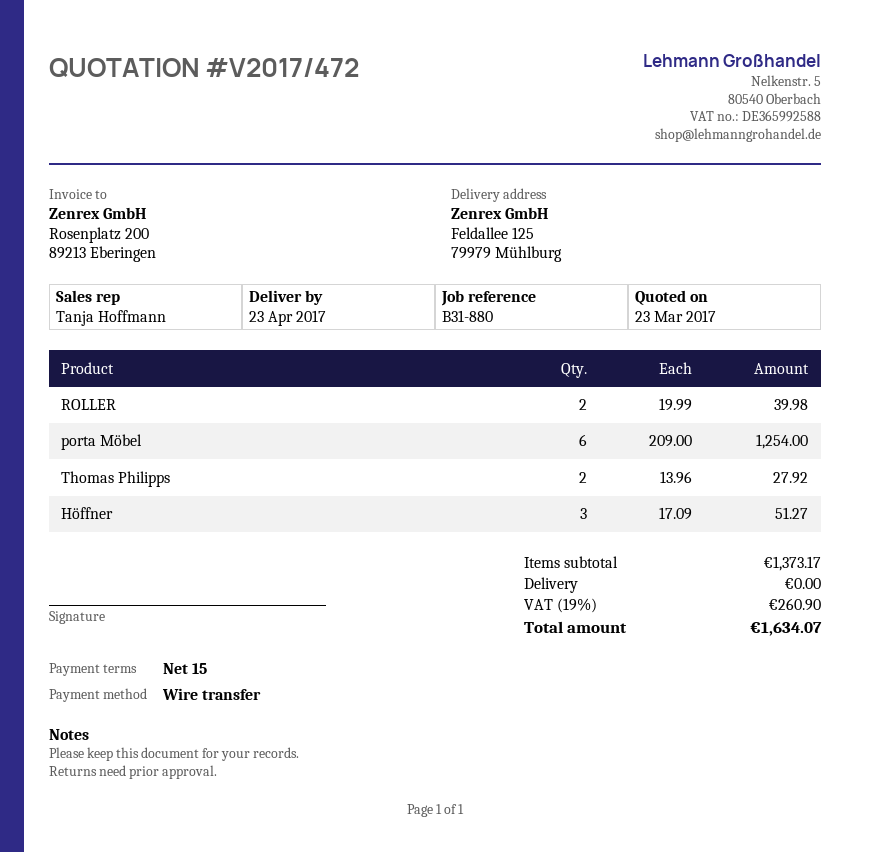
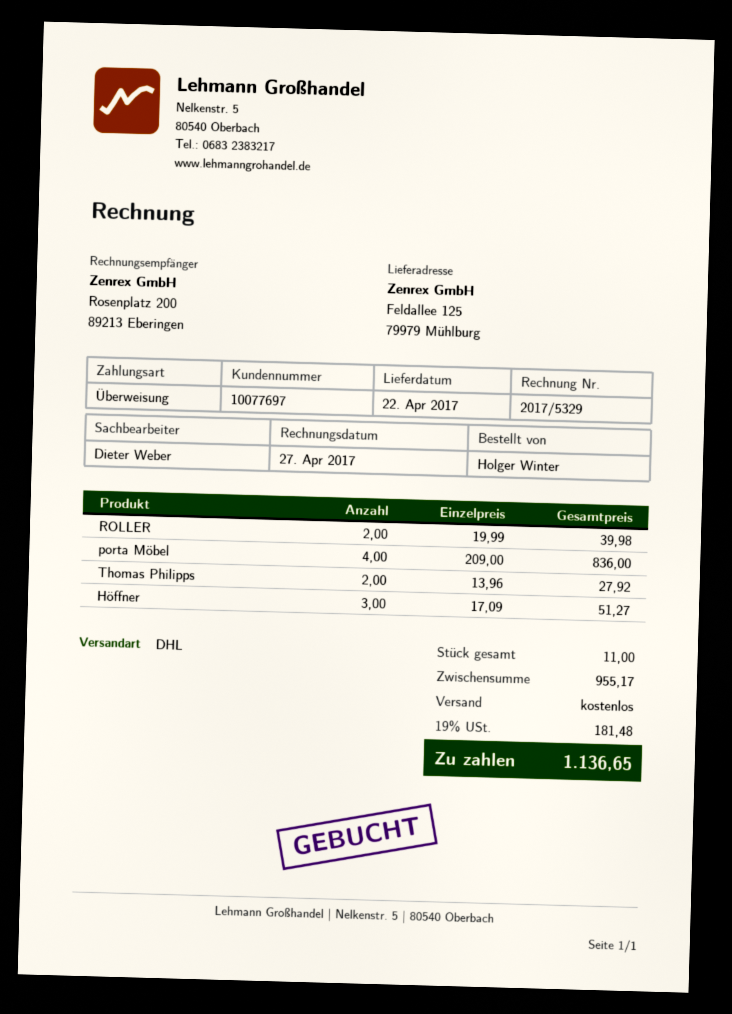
delivery date: 2017-04-23 -> 2017-04-22
sales rep: Tanja Hoffmann -> Dieter Weber
porta Möbel: 6 x 209.00 = 1254.00 -> 4 x 209.00 = 836.00
subtotal: 1373.17 -> 955.17
tax: 19% = 260.90 -> 19% = 181.48
total: 1634.07 -> 1136.65

